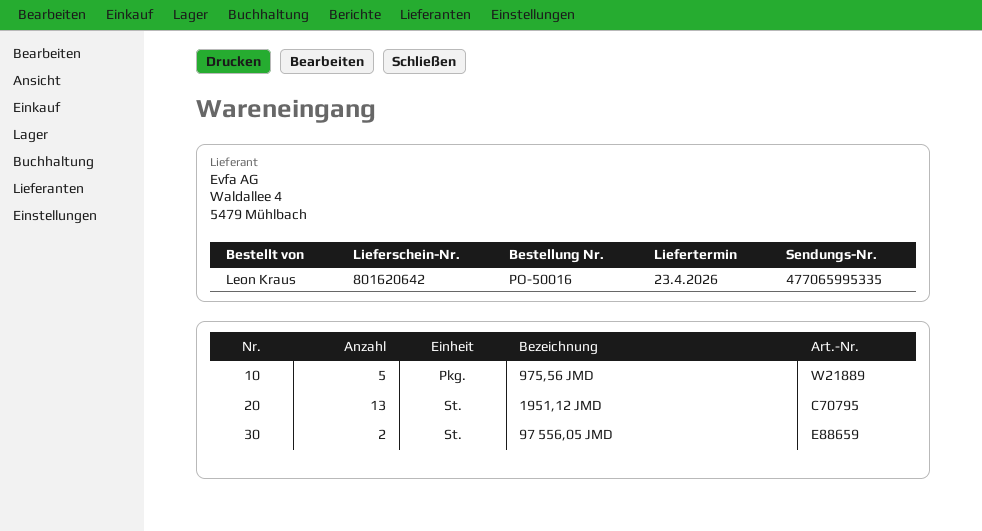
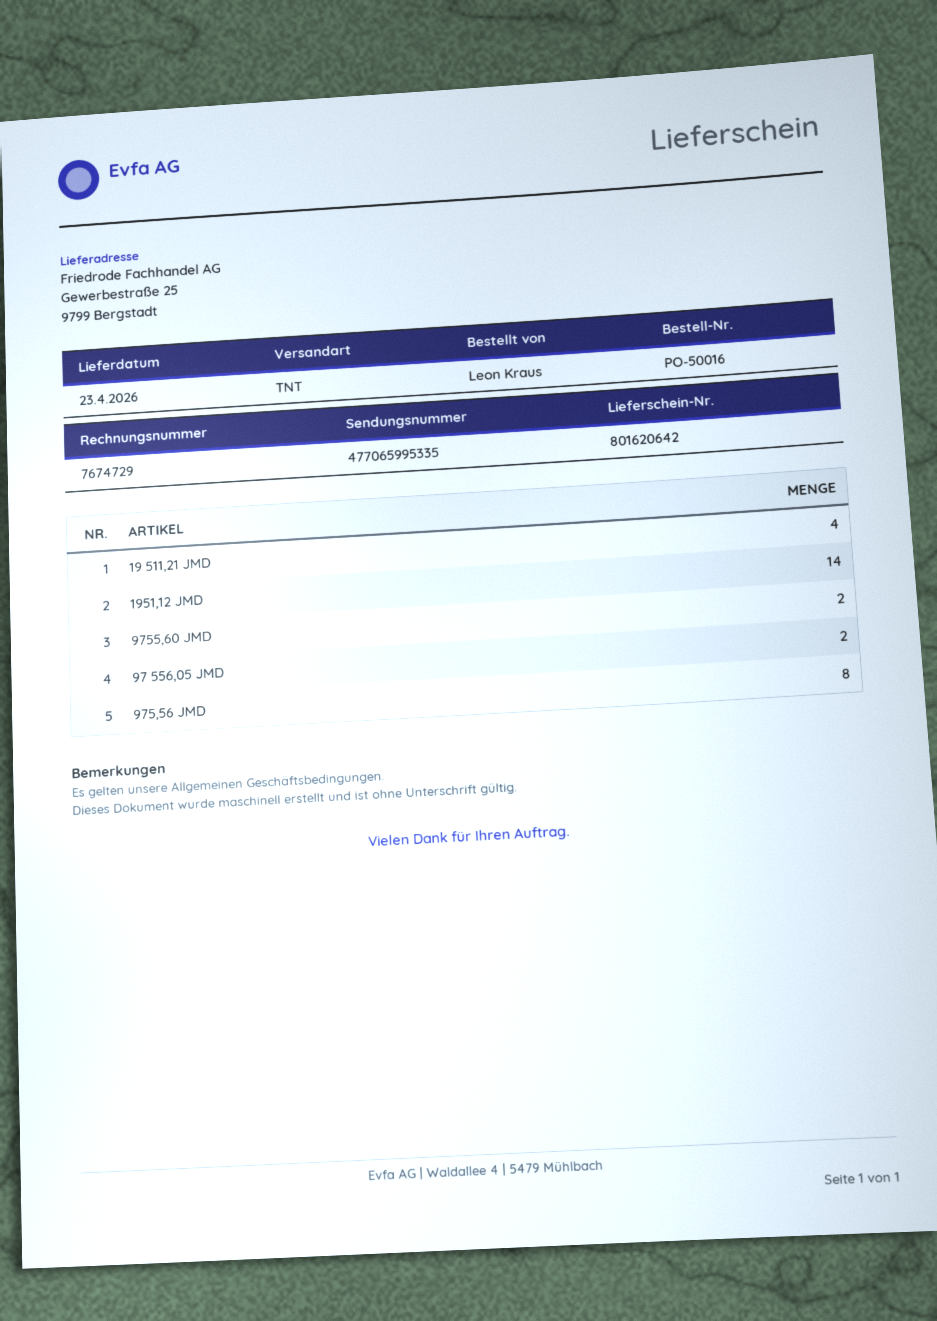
975,56 JMD: 5 -> 8
1951,12 JMD: 13 -> 14
19 511,21 JMD: none -> 4
9755,60 JMD: none -> 2

